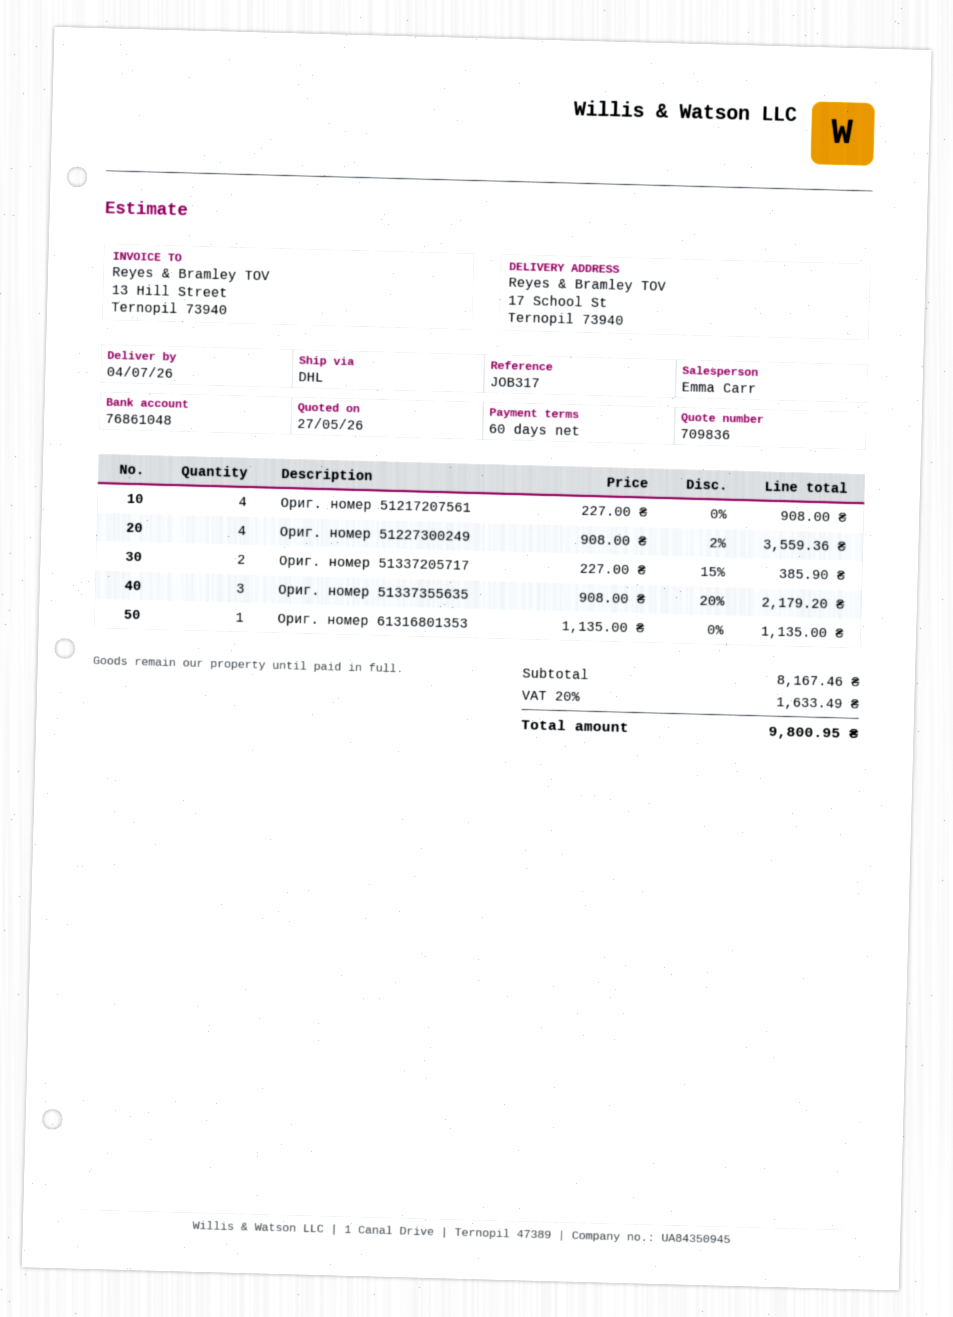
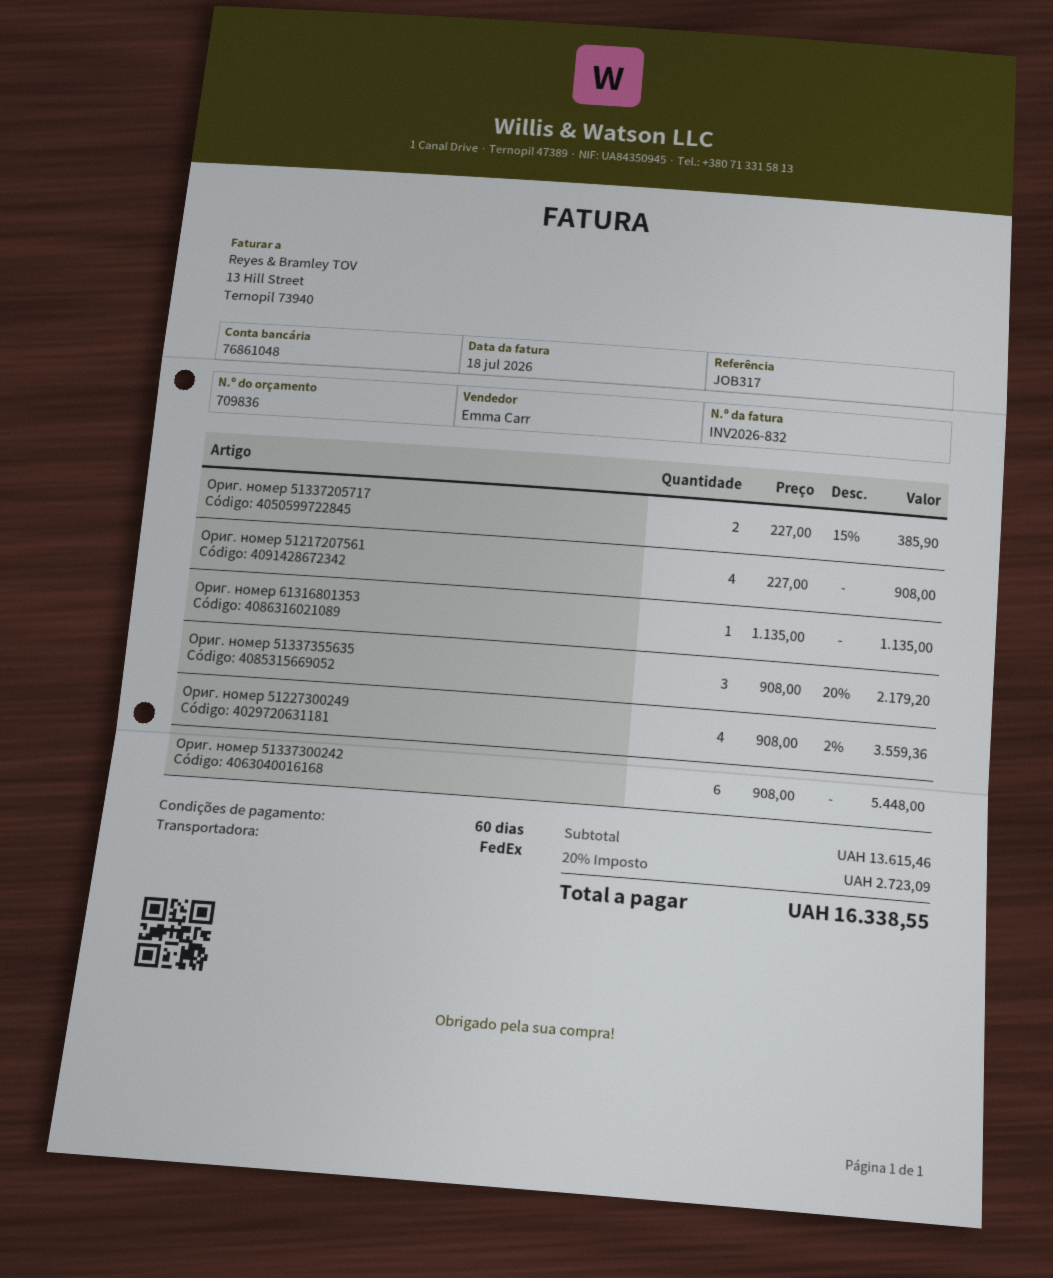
shipping method: DHL -> FedEx
Ориг. номер 51337300242: none -> 6 x 908.00 = 5448.00
subtotal: 8167.46 -> 13615.46
tax: 20% = 1633.49 -> 20% = 2723.09
total: 9800.95 -> 16338.55

